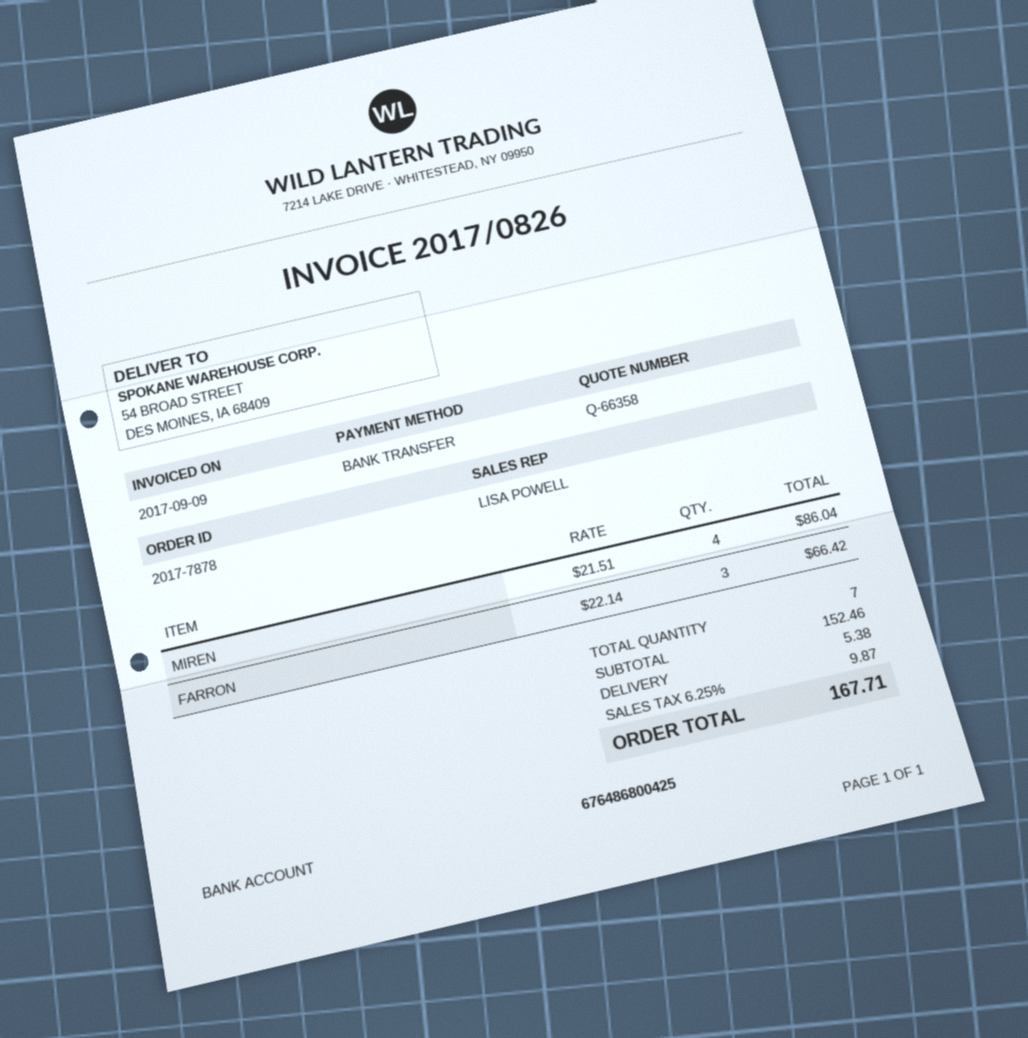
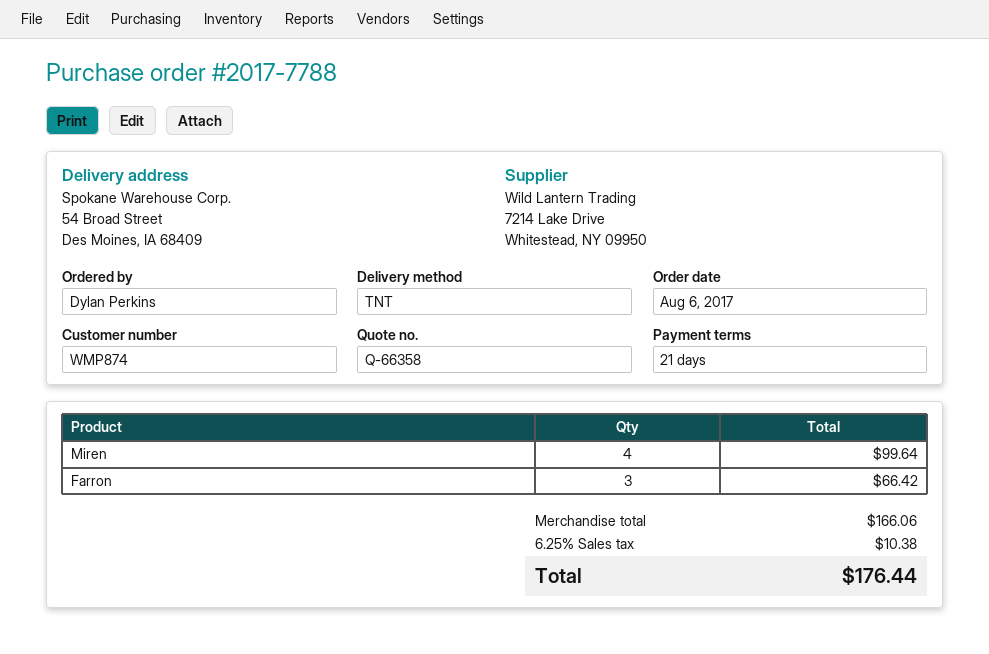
order number: 2017-7878 -> 2017-7788
MIREN: 4 for 86.04 -> 4 for 99.64
subtotal: 152.46 -> 166.06
shipping: 5.38 -> none
tax: 6.25% = 9.87 -> 6.25% = 10.38
total: 167.71 -> 176.44

